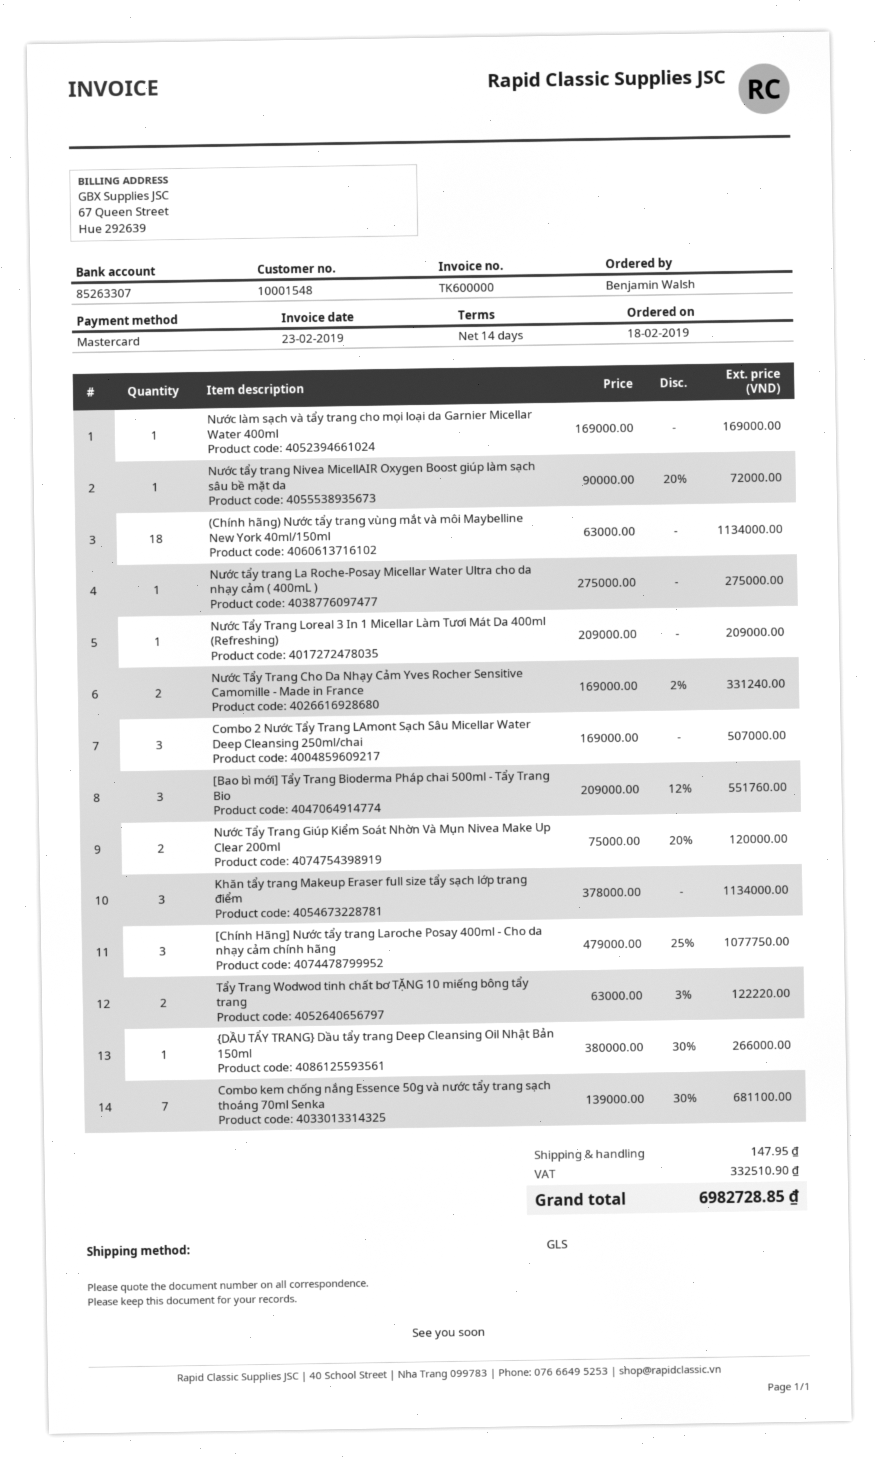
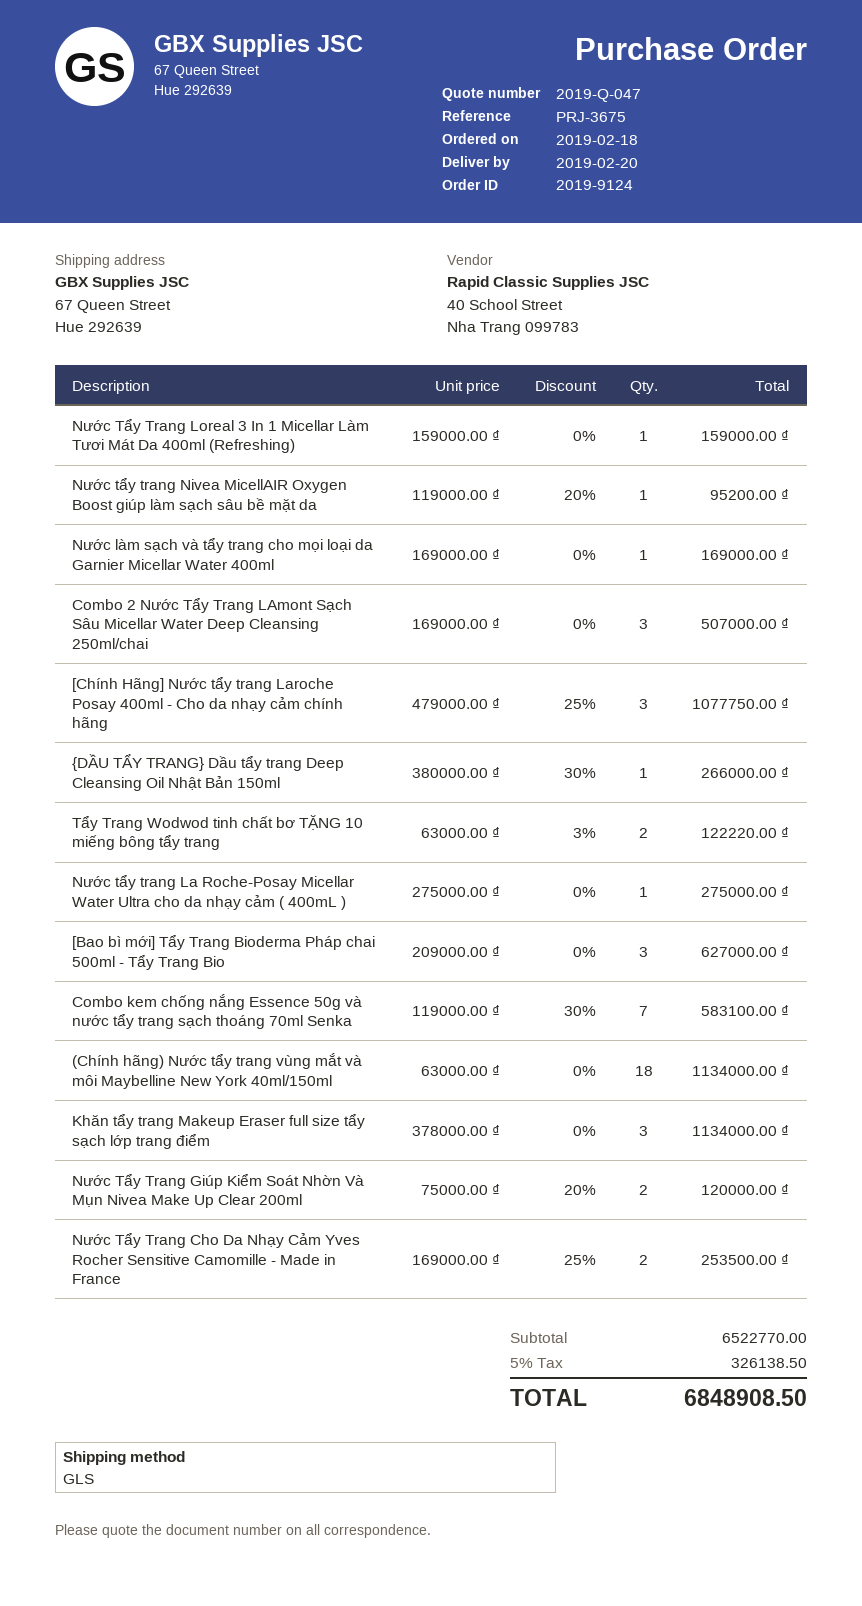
Nước tẩy trang Nivea MicellAIR Oxygen Boost giúp làm sạch sâu bề mặt da: 1 x 90000.00 - 20% = 72000.00 -> 1 x 119000.00 - 20% = 95200.00
Nước Tẩy Trang Loreal 3 In 1 Micellar Làm Tươi Mát Da 400ml (Refreshing): 1 x 209000.00 = 209000.00 -> 1 x 159000.00 = 159000.00
Nước Tẩy Trang Cho Da Nhạy Cảm Yves Rocher Sensitive Camomille - Made in France: 2 x 169000.00 - 2% = 331240.00 -> 2 x 169000.00 - 25% = 253500.00
[Bao bì mới] Tẩy Trang Bioderma Pháp chai 500ml - Tẩy Trang Bio: 3 x 209000.00 - 12% = 551760.00 -> 3 x 209000.00 = 627000.00
Combo kem chống nắng Essence 50g và nước tẩy trang sạch thoáng 70ml Senka: 7 x 139000.00 - 30% = 681100.00 -> 7 x 119000.00 - 30% = 583100.00
shipping: 147.95 -> none
tax: 332510.90 -> 326138.50
total: 6982728.85 -> 6848908.50

